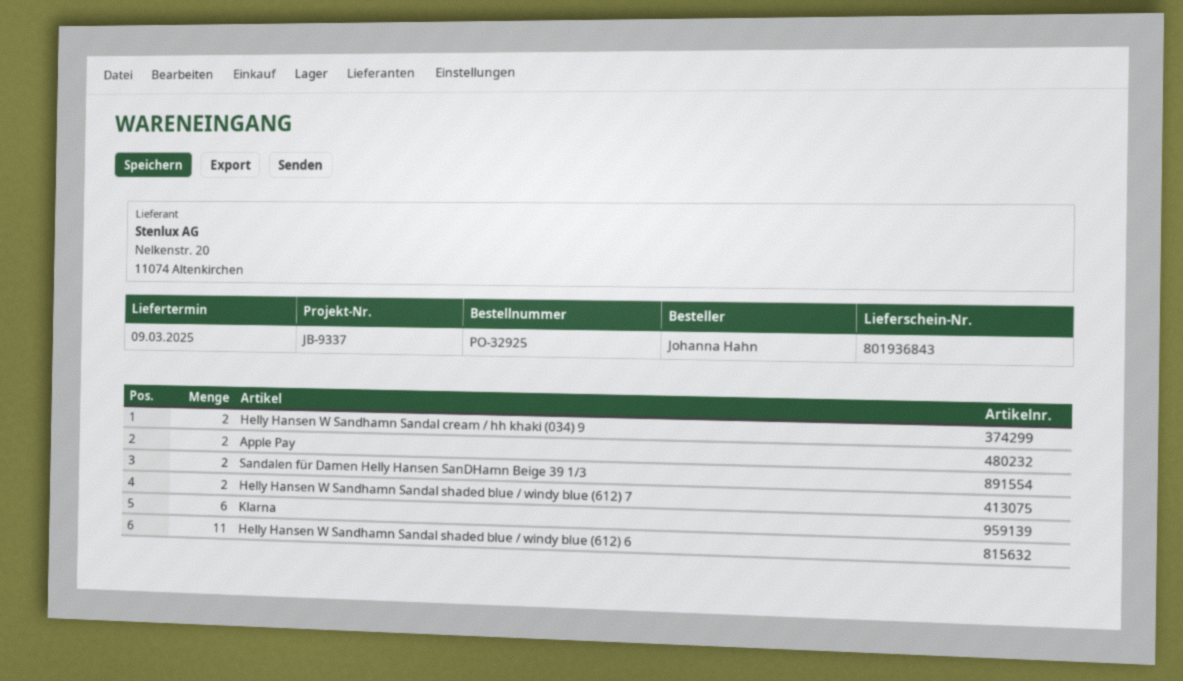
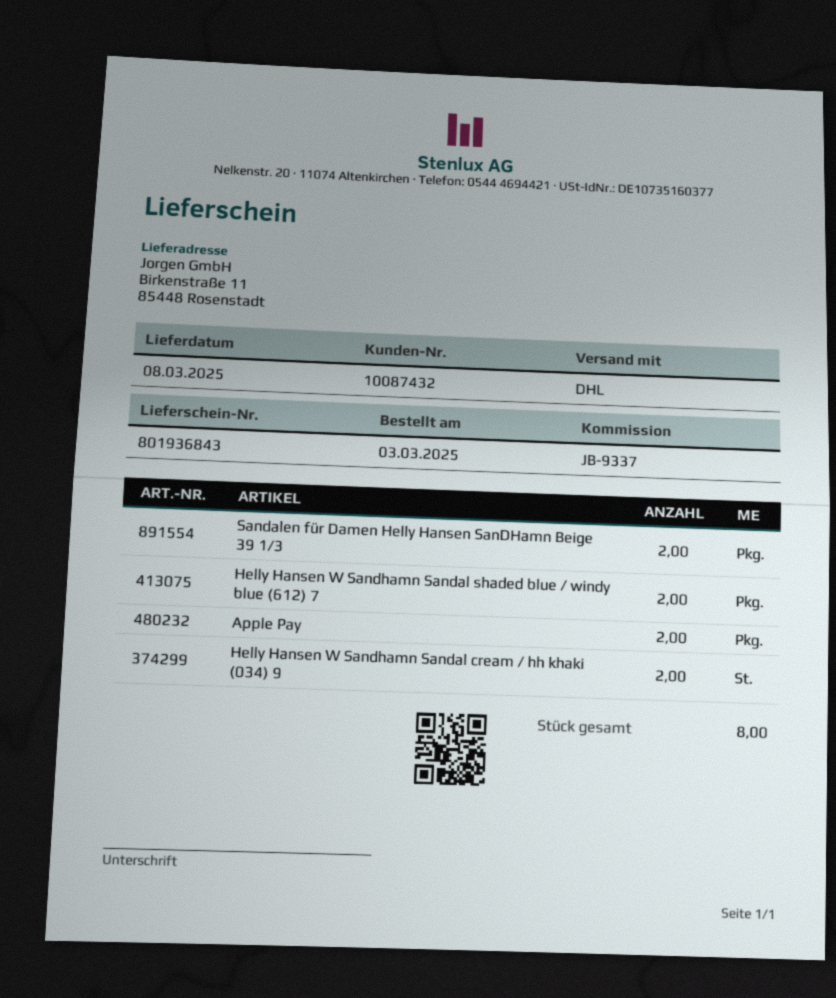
delivery date: 2025-03-09 -> 2025-03-08
Klarna: 6 -> none
Helly Hansen W Sandhamn Sandal shaded blue / windy blue (612) 6: 11 -> none

